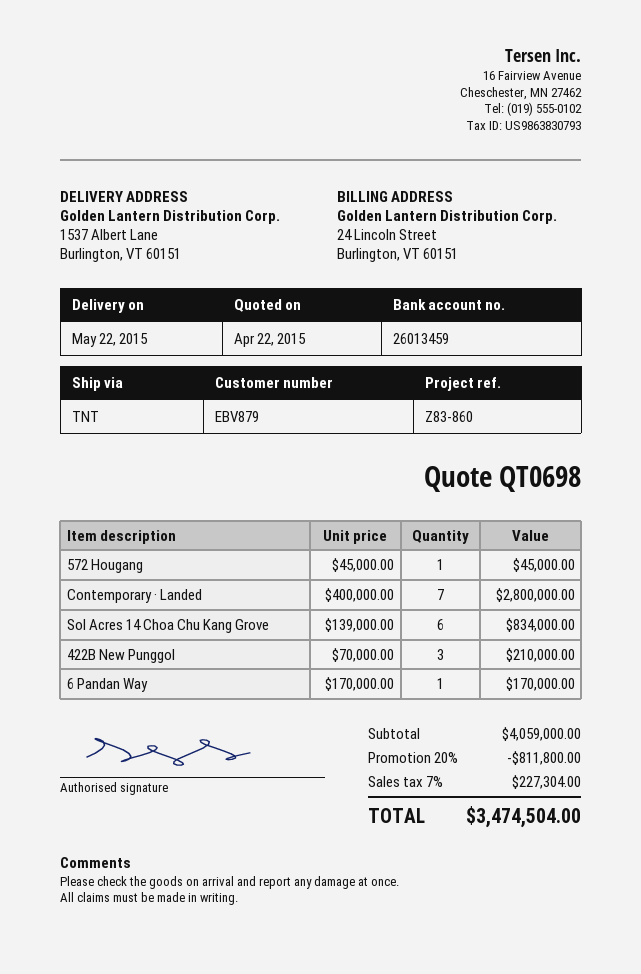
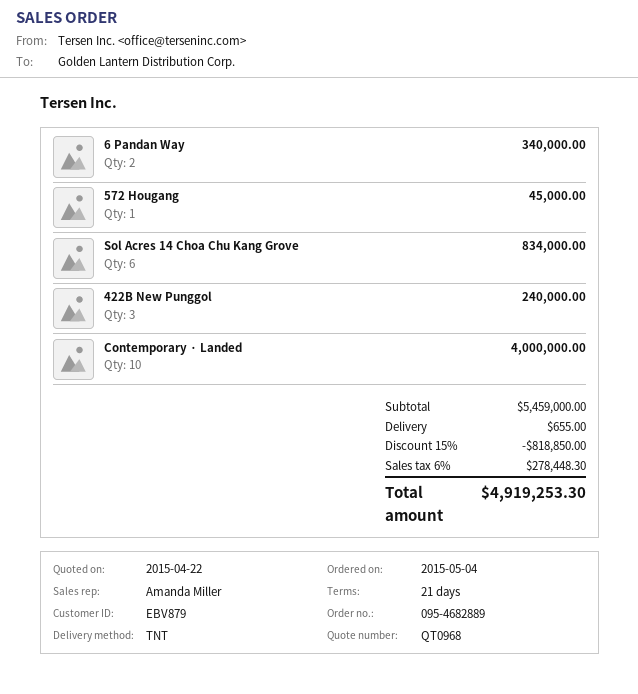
quote number: QT0698 -> QT0968
Contemporary · Landed: 7 for 2800000.00 -> 10 for 4000000.00
422B New Punggol: 3 for 210000.00 -> 3 for 240000.00
6 Pandan Way: 1 for 170000.00 -> 2 for 340000.00
subtotal: 4059000.00 -> 5459000.00
discount: 20% = 811800.00 -> 15% = 818850.00
shipping: none -> 655.00
tax: 7% = 227304.00 -> 6% = 278448.30
total: 3474504.00 -> 4919253.30

